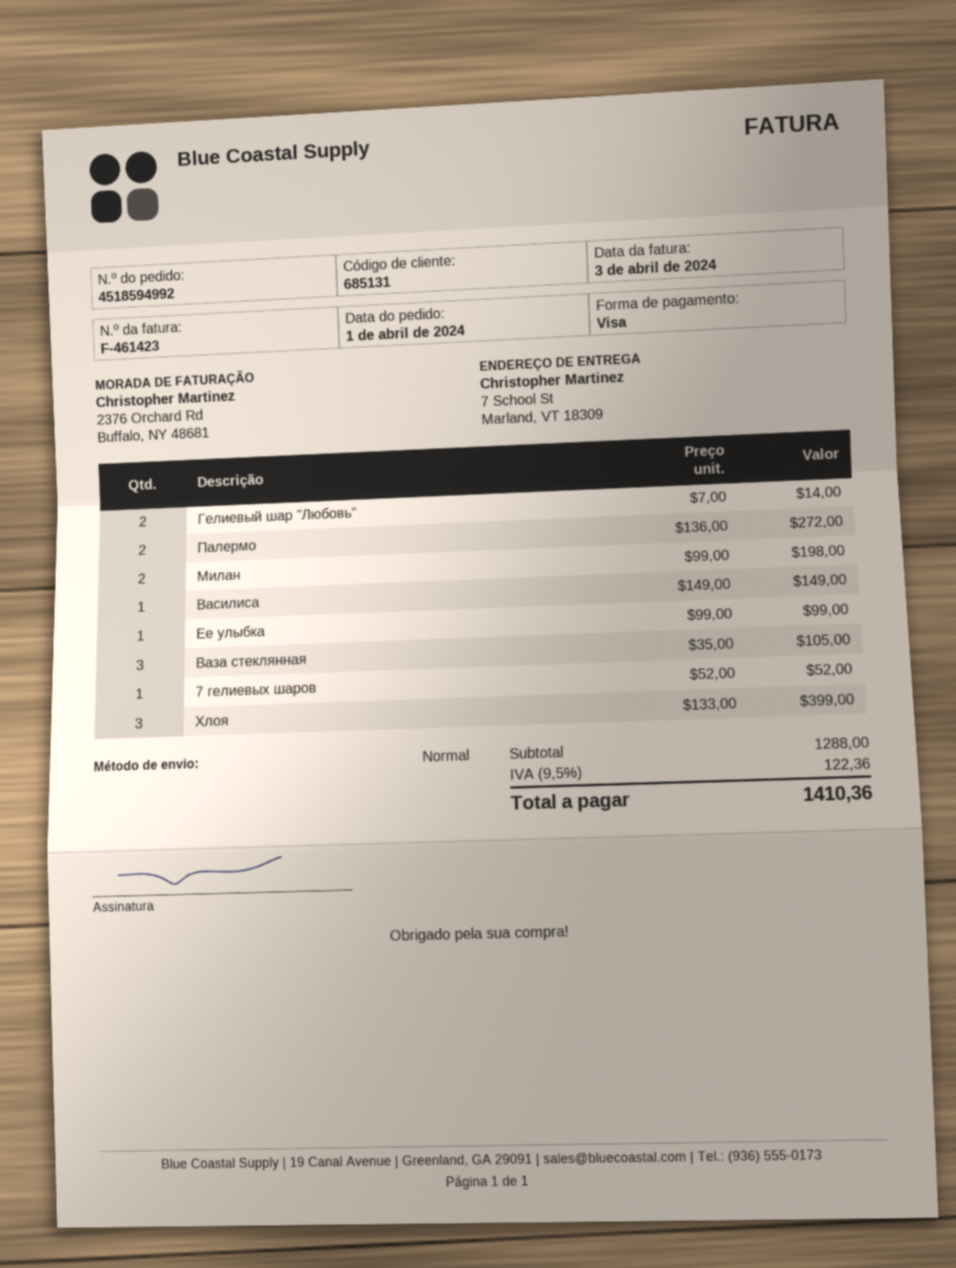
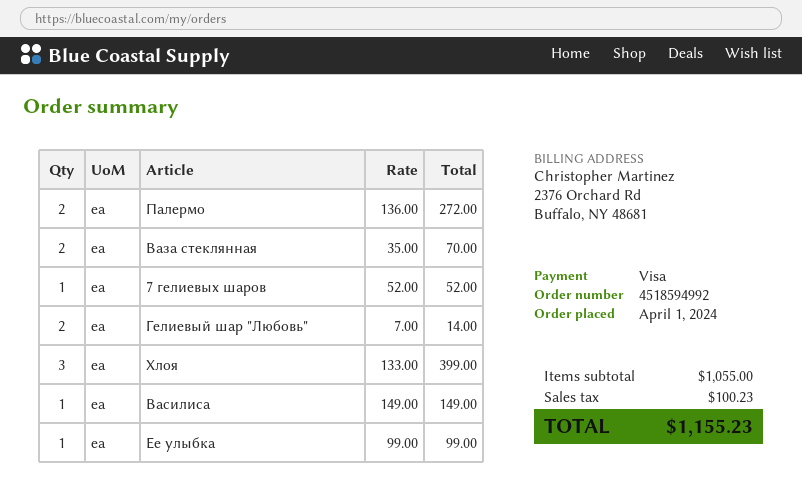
Милан: 2 x 99.00 = 198.00 -> none
Ваза стеклянная: 3 x 35.00 = 105.00 -> 2 x 35.00 = 70.00
subtotal: 1288.00 -> 1055.00
tax: 122.36 -> 100.23
total: 1410.36 -> 1155.23

